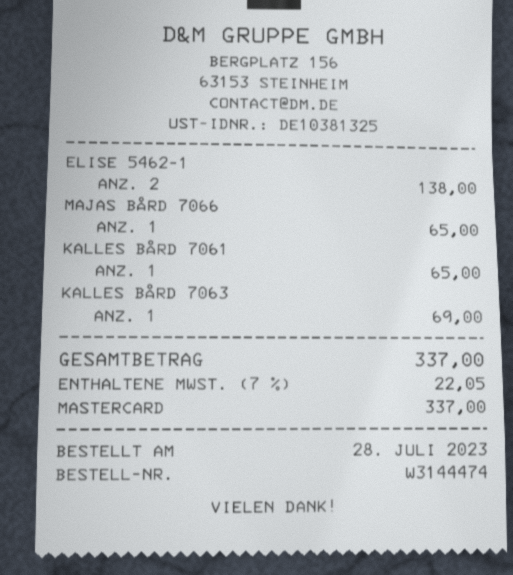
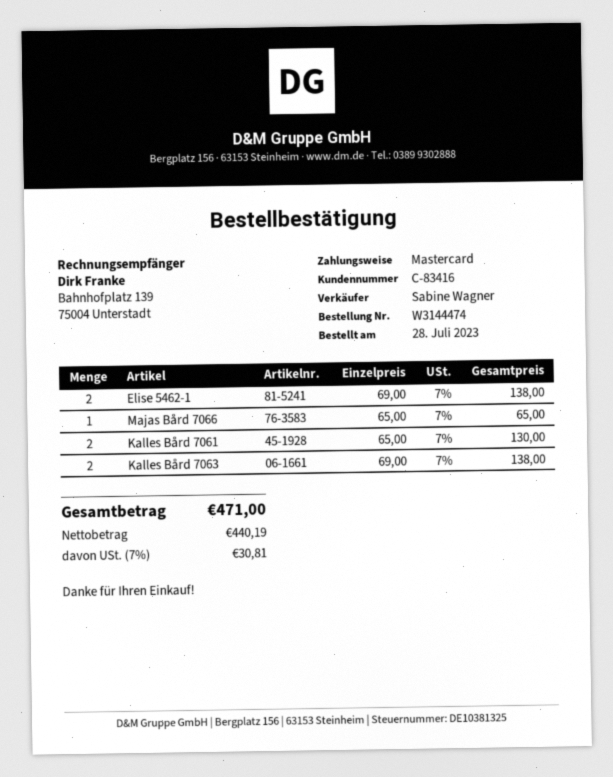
KALLES BÅRD 7061: 1 for 65.00 -> 2 for 130.00
KALLES BÅRD 7063: 1 for 69.00 -> 2 for 138.00
tax: 7% = 22.05 -> 7% = 30.81
total: 337.00 -> 471.00

